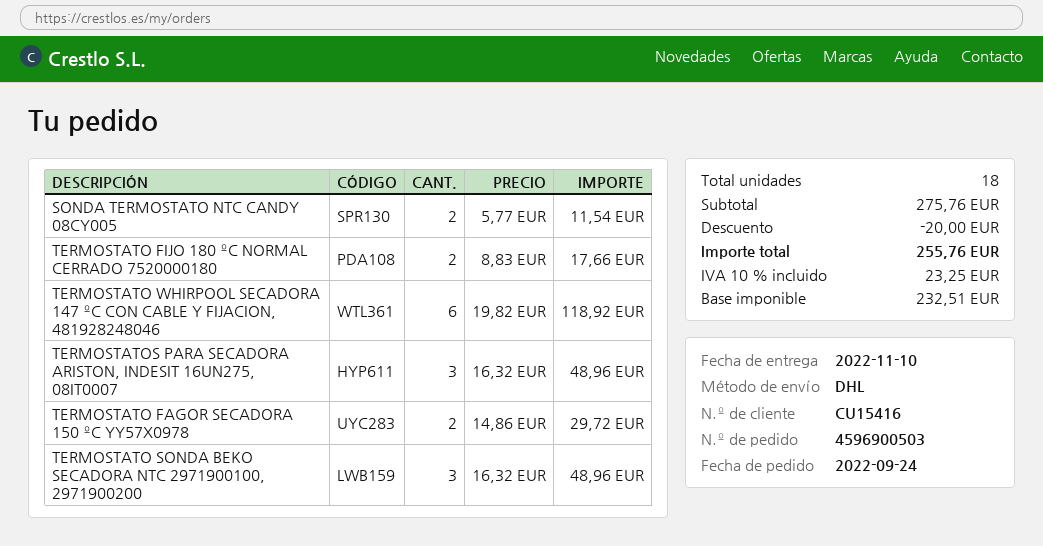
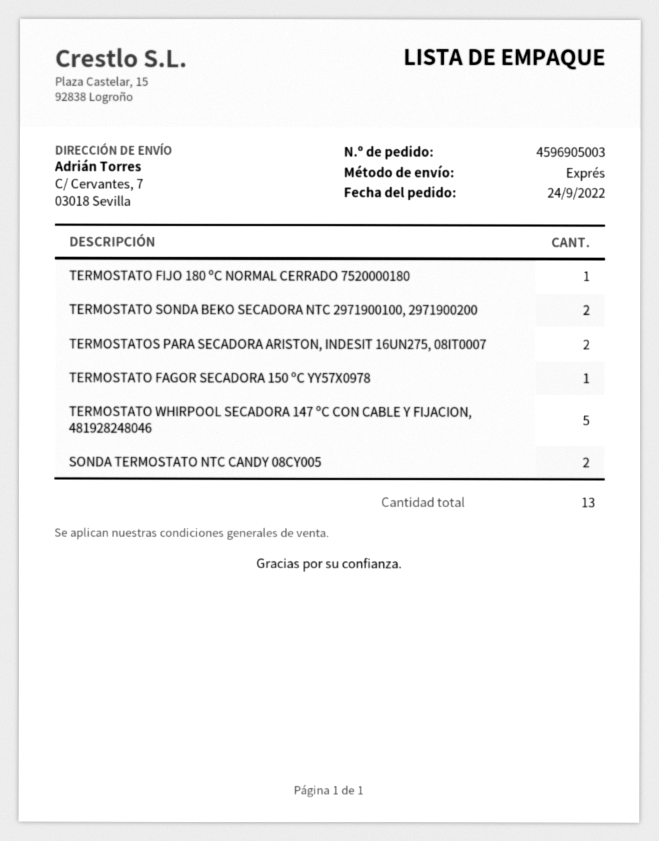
order number: 4596900503 -> 4596905003
shipping method: DHL -> express
TERMOSTATO FIJO 180 ºC NORMAL CERRADO 7520000180: 2 -> 1
TERMOSTATO WHIRPOOL SECADORA 147 ºC CON CABLE Y FIJACION, 481928248046: 6 -> 5
TERMOSTATOS PARA SECADORA ARISTON, INDESIT 16UN275, 08IT0007: 3 -> 2
TERMOSTATO FAGOR SECADORA 150 ºC YY57X0978: 2 -> 1
TERMOSTATO SONDA BEKO SECADORA NTC 2971900100, 2971900200: 3 -> 2
total quantity: 18 -> 13

